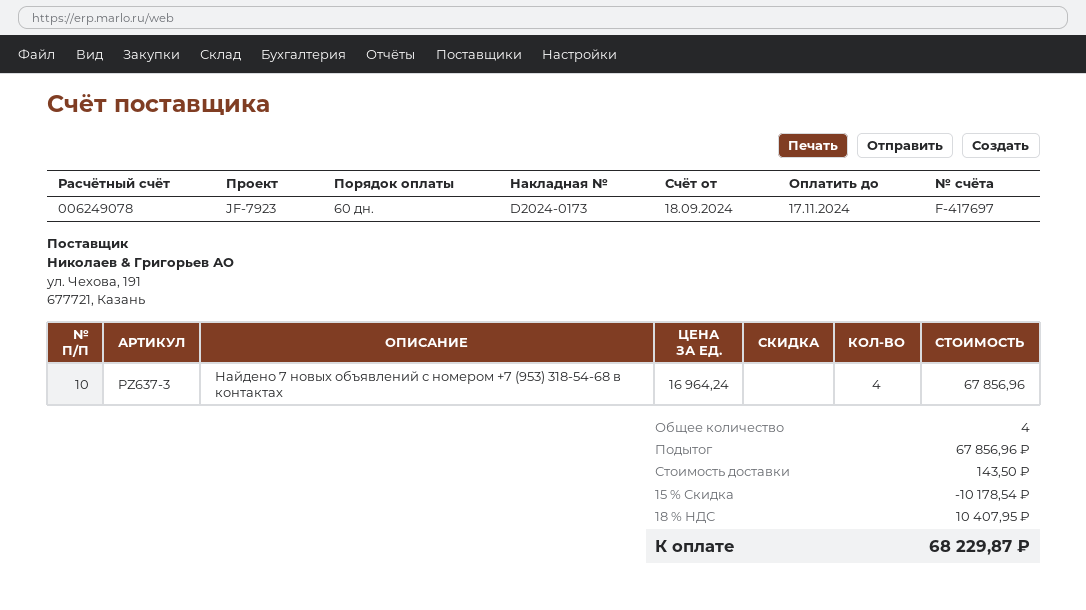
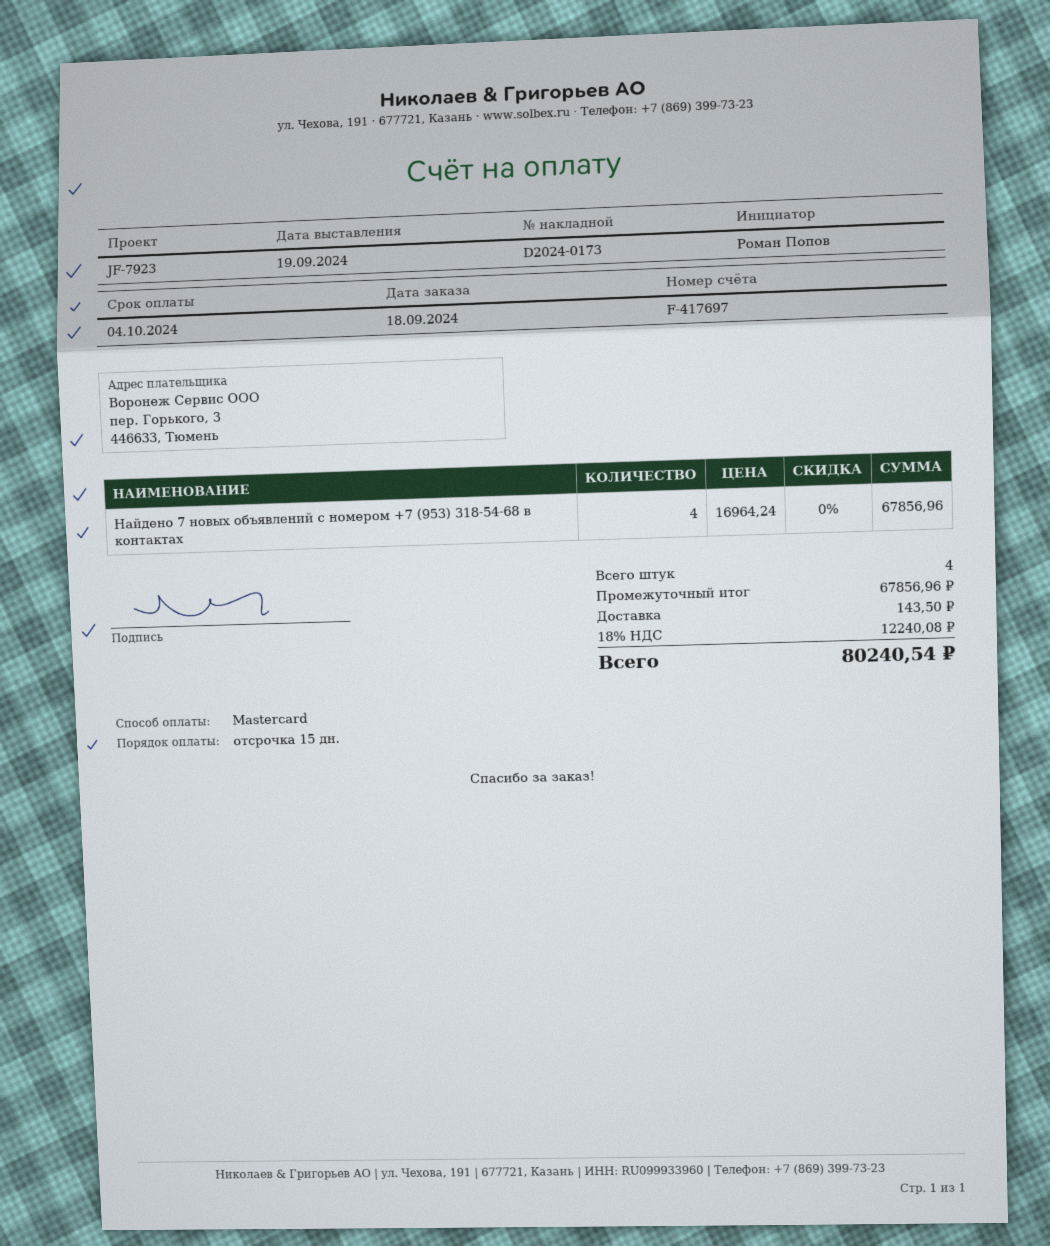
invoice date: 2024-09-18 -> 2024-09-19
payment terms: 60 days -> 15 days
due date: 2024-11-17 -> 2024-10-04
discount: 15% = 10178.54 -> none
tax: 18% = 10407.95 -> 18% = 12240.08
total: 68229.87 -> 80240.54

